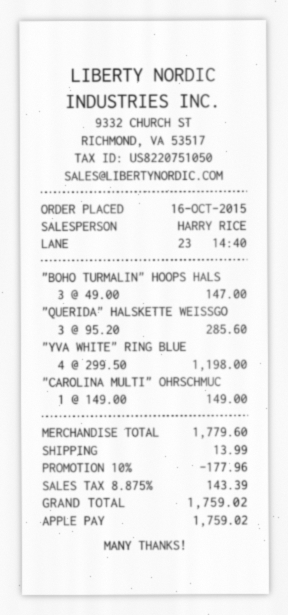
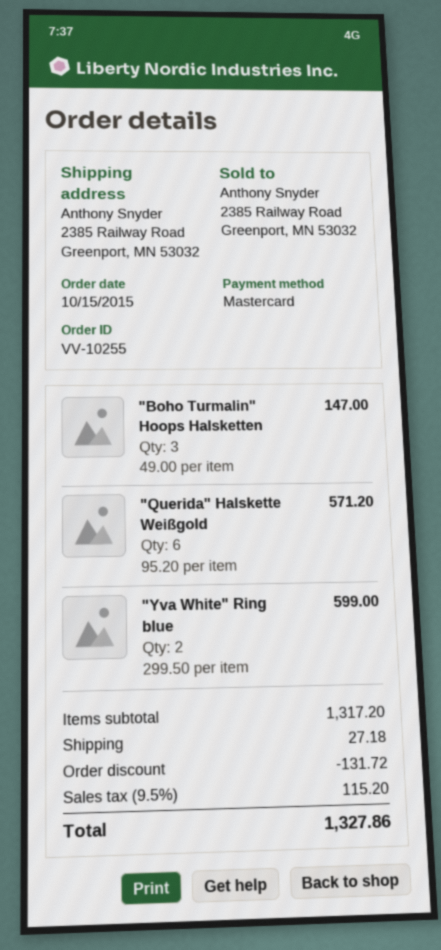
order date: 2015-10-16 -> 2015-10-15
payment method: Apple Pay -> Mastercard
"QUERIDA" HALSKETTE WEISSGO: 3 x 95.20 = 285.60 -> 6 x 95.20 = 571.20
"YVA WHITE" RING BLUE: 4 x 299.50 = 1198.00 -> 2 x 299.50 = 599.00
"CAROLINA MULTI" OHRSCHMUC: 1 x 149.00 = 149.00 -> none
subtotal: 1779.60 -> 1317.20
discount: 177.96 -> 131.72
shipping: 13.99 -> 27.18
tax: 8.875% = 143.39 -> 9.5% = 115.20
total: 1759.02 -> 1327.86

